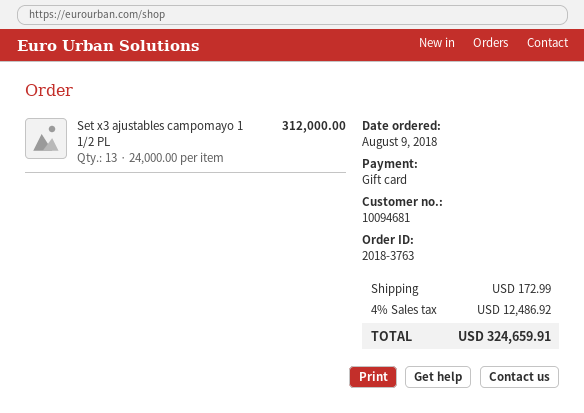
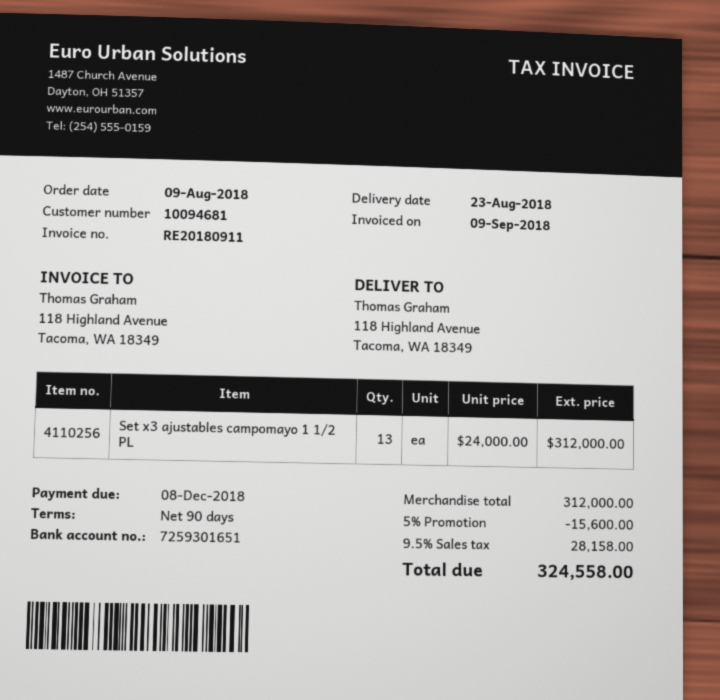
discount: none -> 5% = 15600.00
shipping: 172.99 -> none
tax: 4% = 12486.92 -> 9.5% = 28158.00
total: 324659.91 -> 324558.00

